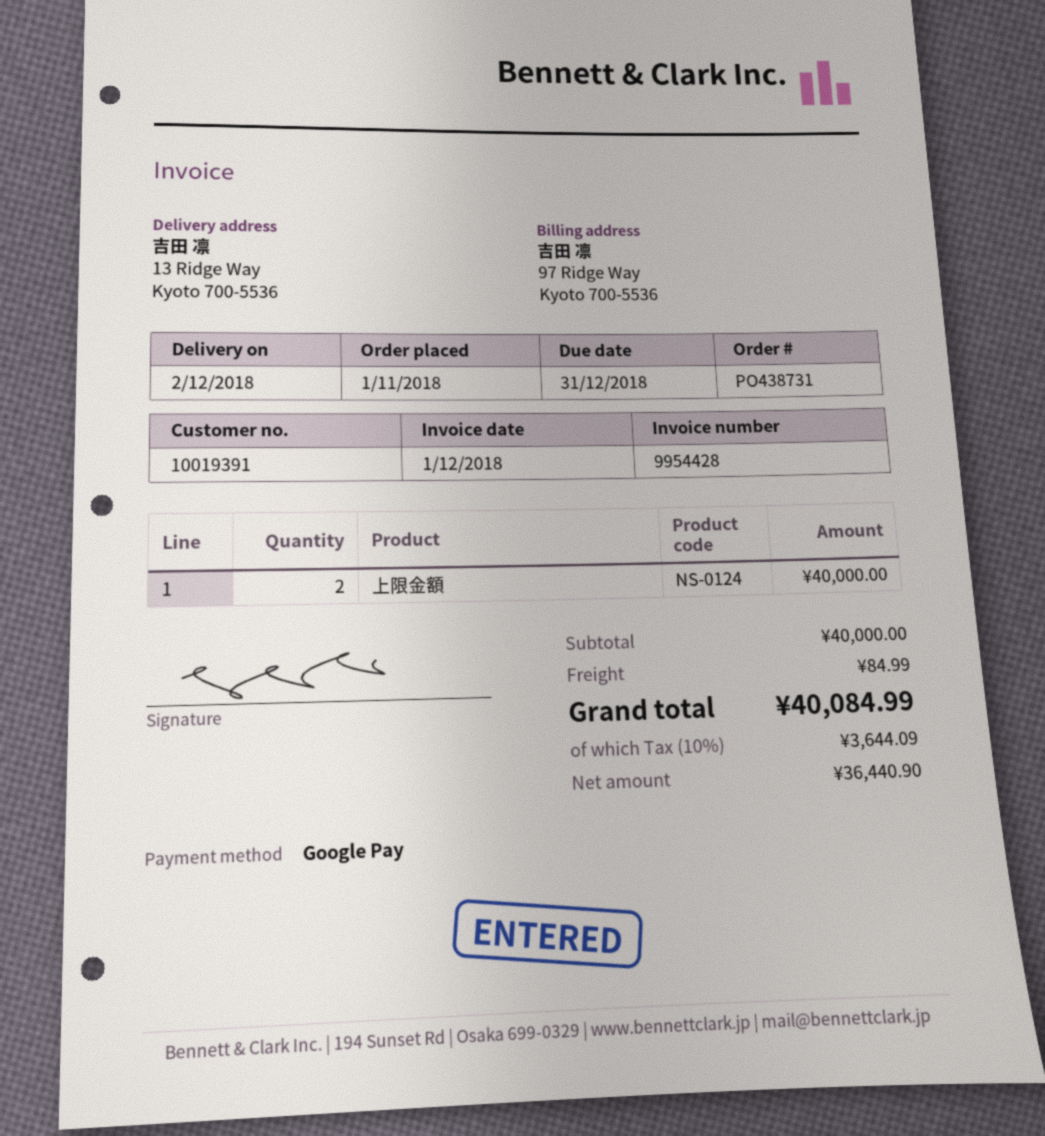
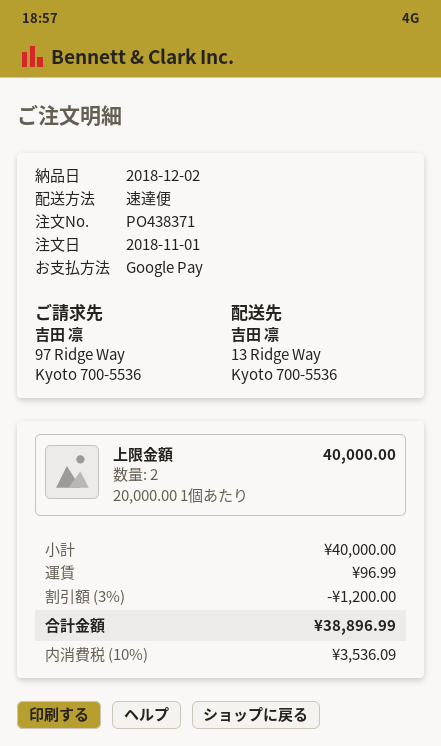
order number: PO438731 -> PO438371
discount: none -> 3% = 1200.00
shipping: 84.99 -> 96.99
tax: 10% = 3644.09 -> 10% = 3536.09
total: 40084.99 -> 38896.99

